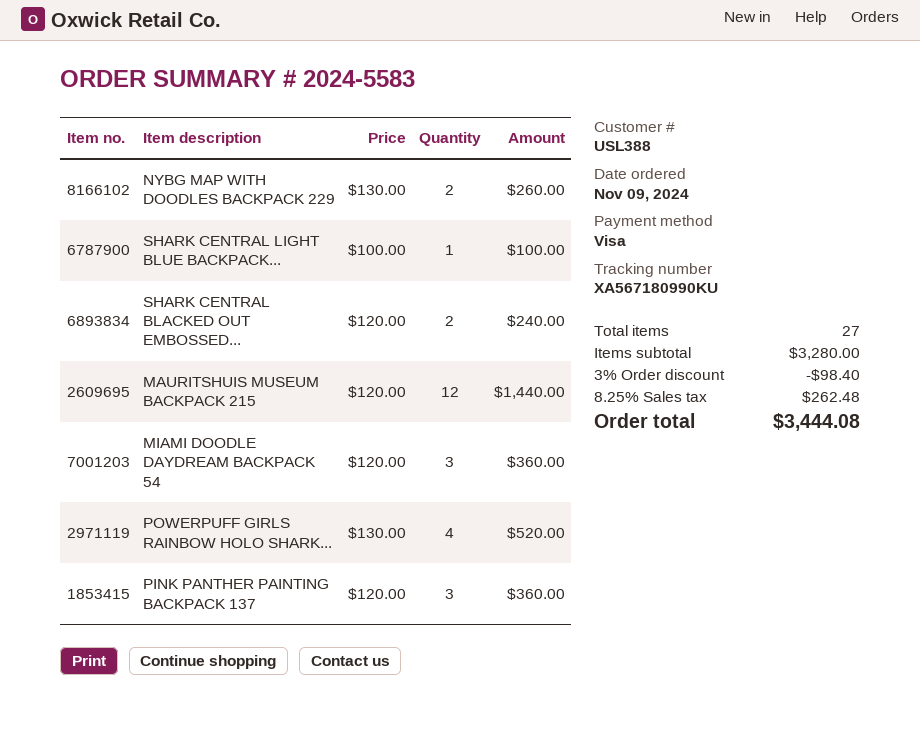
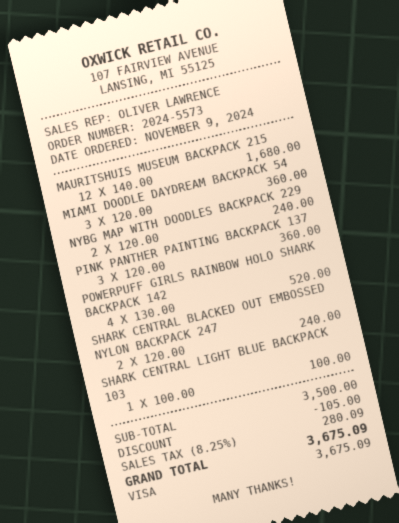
order number: 2024-5583 -> 2024-5573
NYBG MAP WITH DOODLES BACKPACK 229: 2 x 130.00 = 260.00 -> 2 x 120.00 = 240.00
MAURITSHUIS MUSEUM BACKPACK 215: 12 x 120.00 = 1440.00 -> 12 x 140.00 = 1680.00
subtotal: 3280.00 -> 3500.00
discount: 98.40 -> 105.00
tax: 8.25% = 262.48 -> 8.25% = 280.09
total: 3444.08 -> 3675.09

